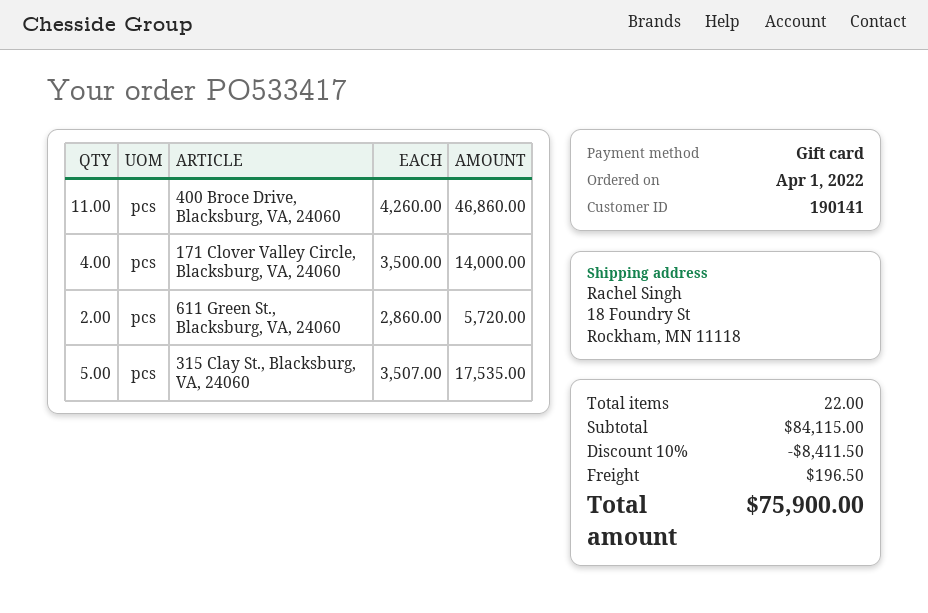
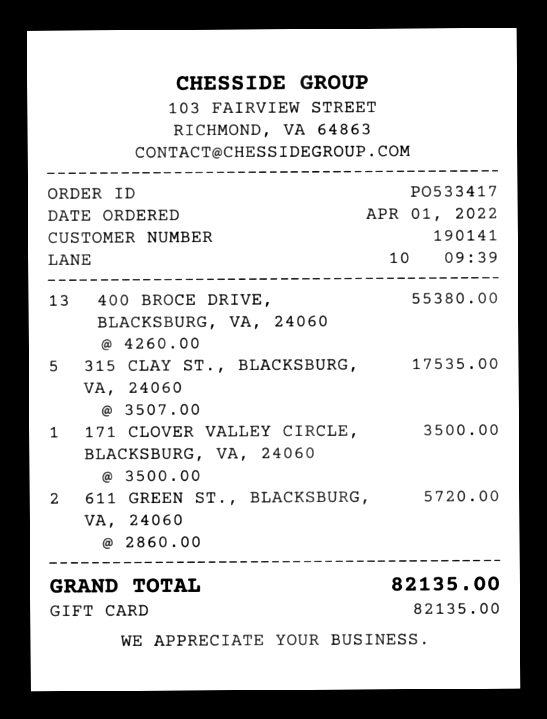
400 Broce Drive, Blacksburg, VA, 24060: 11 x 4260.00 = 46860.00 -> 13 x 4260.00 = 55380.00
171 Clover Valley Circle, Blacksburg, VA, 24060: 4 x 3500.00 = 14000.00 -> 1 x 3500.00 = 3500.00
discount: 10% = 8411.50 -> none
shipping: 196.50 -> none
total: 75900.00 -> 82135.00

